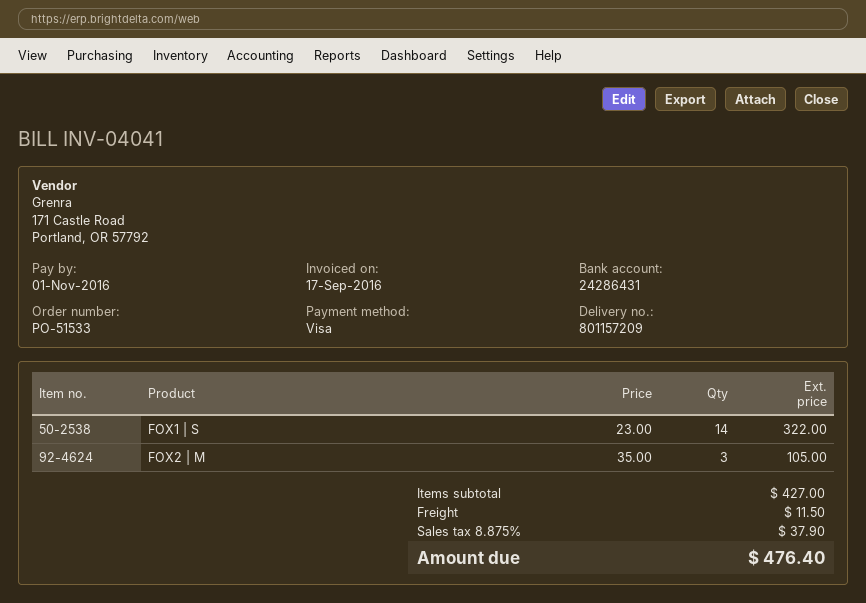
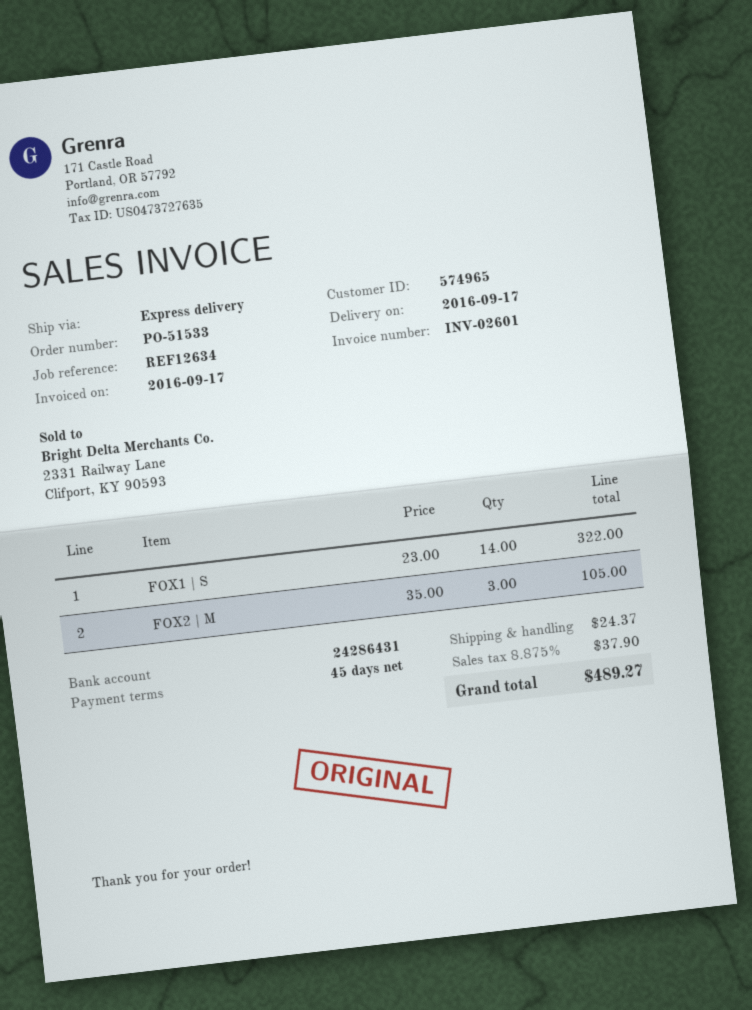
invoice number: INV-04041 -> INV-02601
shipping: 11.50 -> 24.37
total: 476.40 -> 489.27

